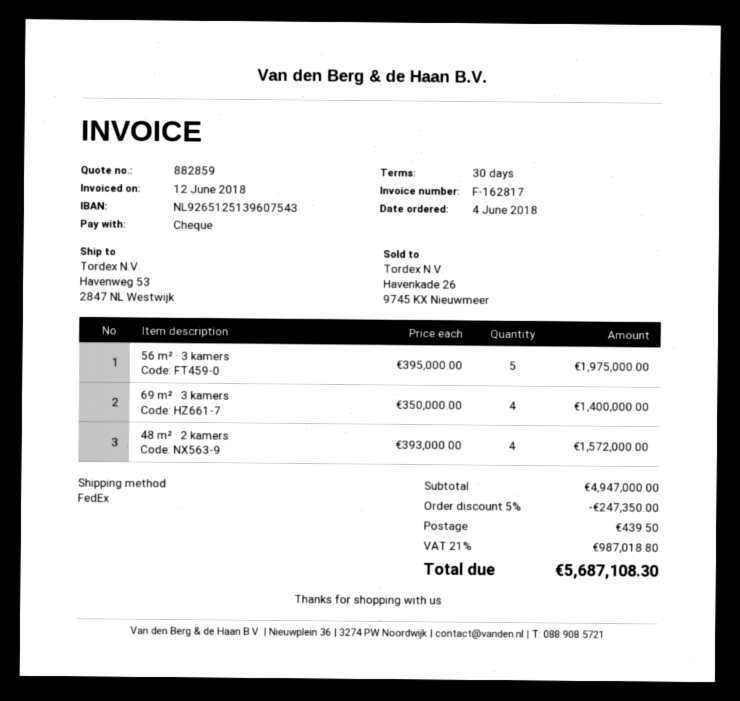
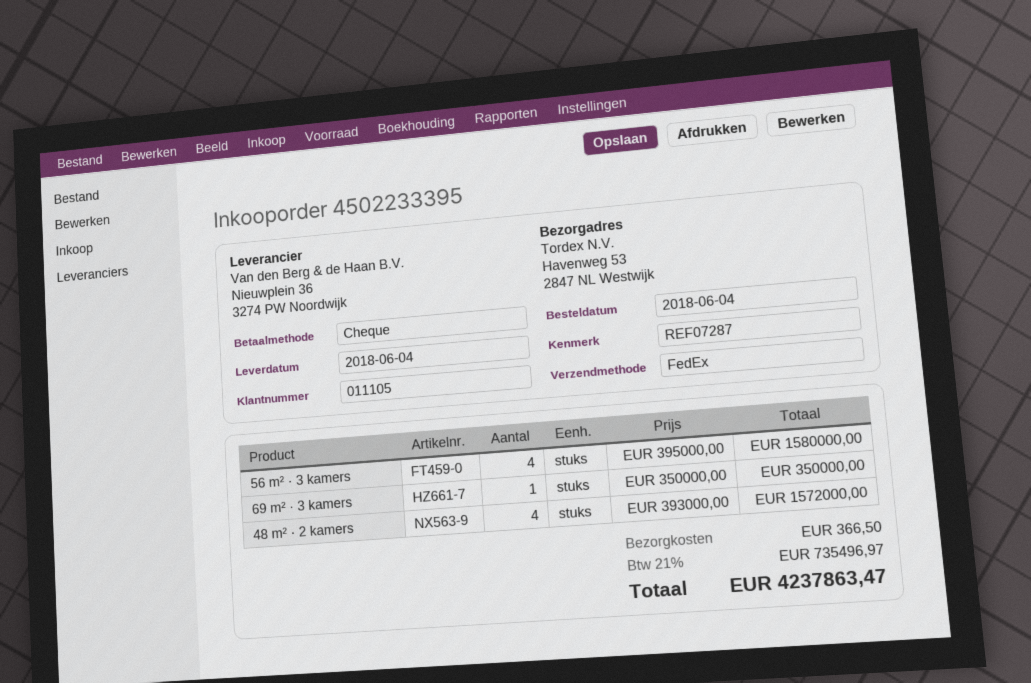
56 m² · 3 kamers: 5 x 395000.00 = 1975000.00 -> 4 x 395000.00 = 1580000.00
69 m² · 3 kamers: 4 x 350000.00 = 1400000.00 -> 1 x 350000.00 = 350000.00
discount: 5% = 247350.00 -> none
shipping: 439.50 -> 366.50
tax: 21% = 987018.80 -> 21% = 735496.97
total: 5687108.30 -> 4237863.47

